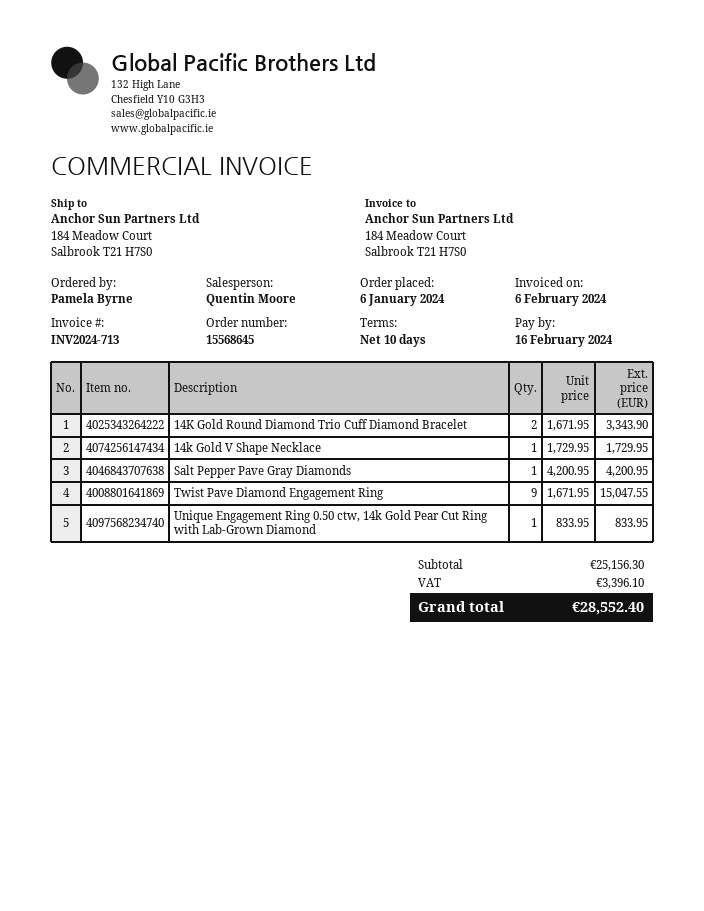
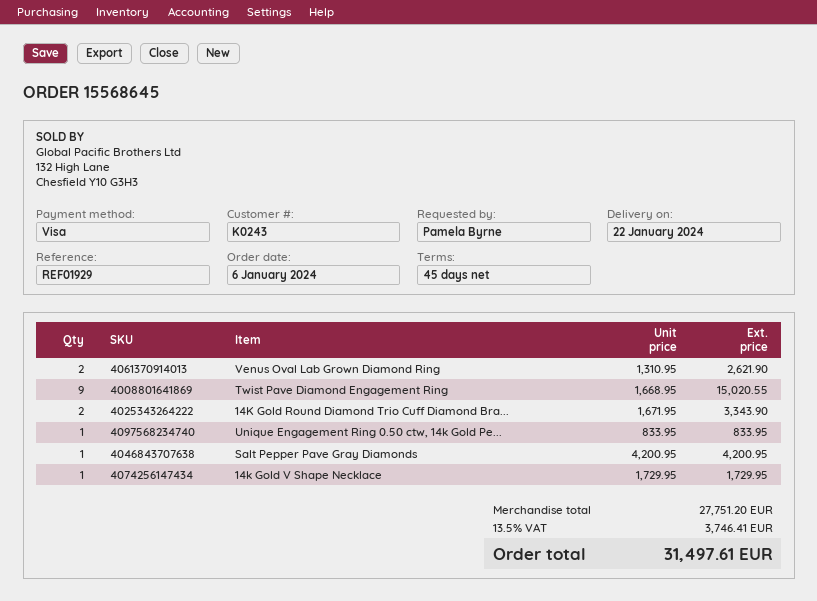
payment terms: 10 days -> 45 days
Twist Pave Diamond Engagement Ring: 9 x 1671.95 = 15047.55 -> 9 x 1668.95 = 15020.55
Venus Oval Lab Grown Diamond Ring: none -> 2 x 1310.95 = 2621.90
subtotal: 25156.30 -> 27751.20
tax: 3396.10 -> 3746.41
total: 28552.40 -> 31497.61

